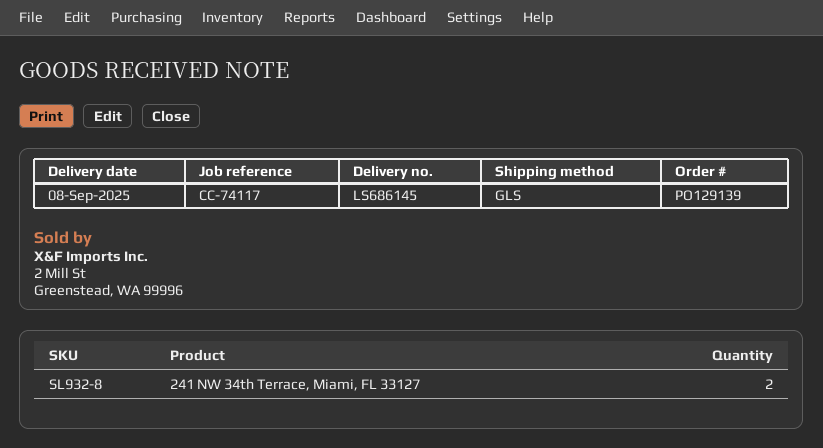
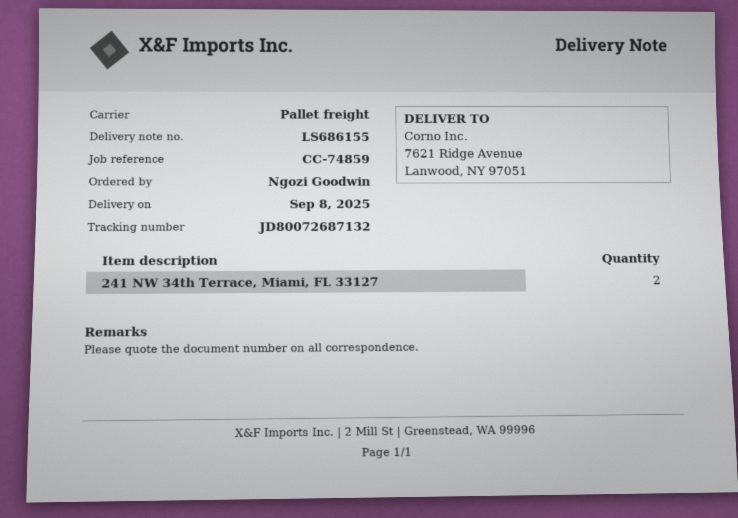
delivery note number: LS686145 -> LS686155
reference: CC-74117 -> CC-74859
shipping method: GLS -> pallet freight

